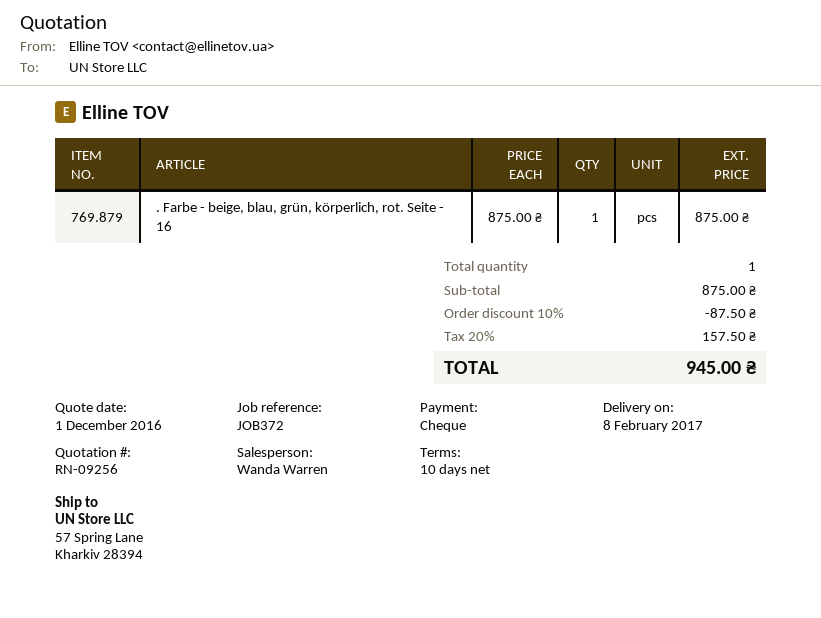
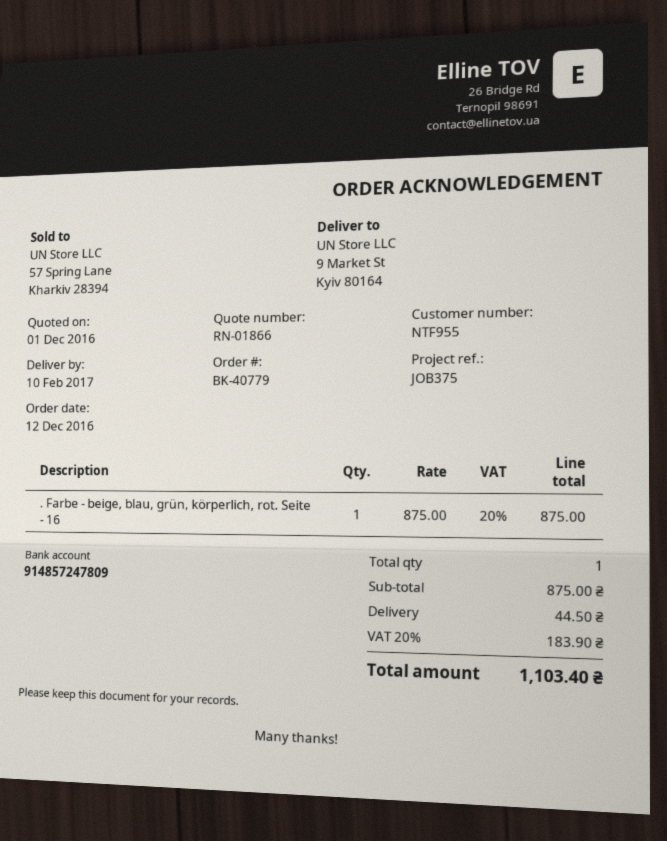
quote number: RN-09256 -> RN-01866
delivery date: 2017-02-08 -> 2017-02-10
reference: JOB372 -> JOB375
ship to: 57 Spring Lane, Kharkiv 28394 -> 9 Market St, Kyiv 80164
discount: 10% = 87.50 -> none
shipping: none -> 44.50
tax: 20% = 157.50 -> 20% = 183.90
total: 945.00 -> 1103.40

